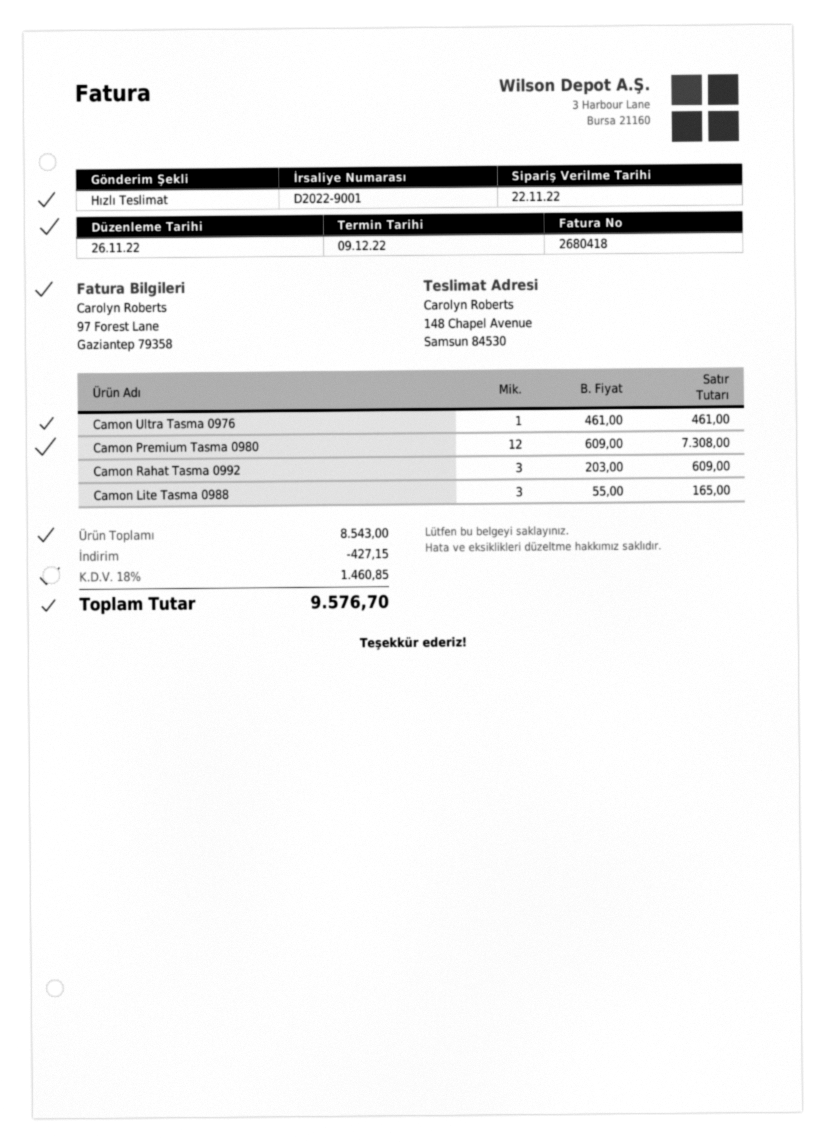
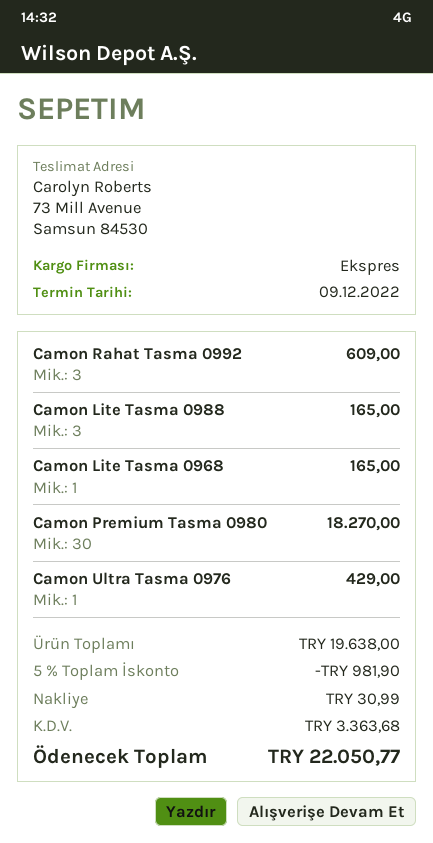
ship to: 148 Chapel Avenue, Samsun 84530 -> 73 Mill Avenue, Samsun 84530
Camon Ultra Tasma 0976: 1 for 461.00 -> 1 for 429.00
Camon Premium Tasma 0980: 12 for 7308.00 -> 30 for 18270.00
Camon Lite Tasma 0968: none -> 1 for 165.00
subtotal: 8543.00 -> 19638.00
discount: 427.15 -> 981.90
shipping: none -> 30.99
tax: 1460.85 -> 3363.68
total: 9576.70 -> 22050.77

